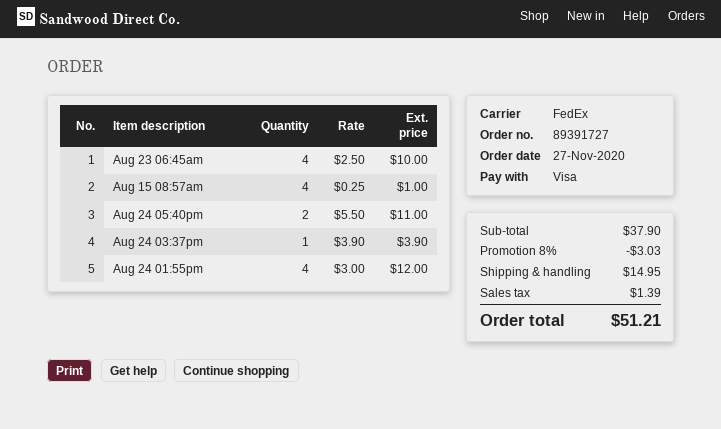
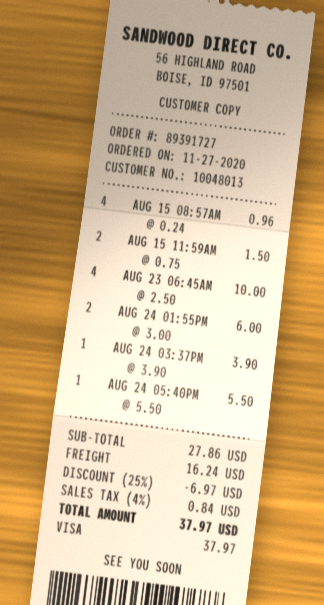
Aug 15 08:57am: 4 x 0.25 = 1.00 -> 4 x 0.24 = 0.96
Aug 24 05:40pm: 2 x 5.50 = 11.00 -> 1 x 5.50 = 5.50
Aug 24 01:55pm: 4 x 3.00 = 12.00 -> 2 x 3.00 = 6.00
AUG 15 11:59AM: none -> 2 x 0.75 = 1.50
subtotal: 37.90 -> 27.86
discount: 8% = 3.03 -> 25% = 6.97
shipping: 14.95 -> 16.24
tax: 1.39 -> 0.84
total: 51.21 -> 37.97

